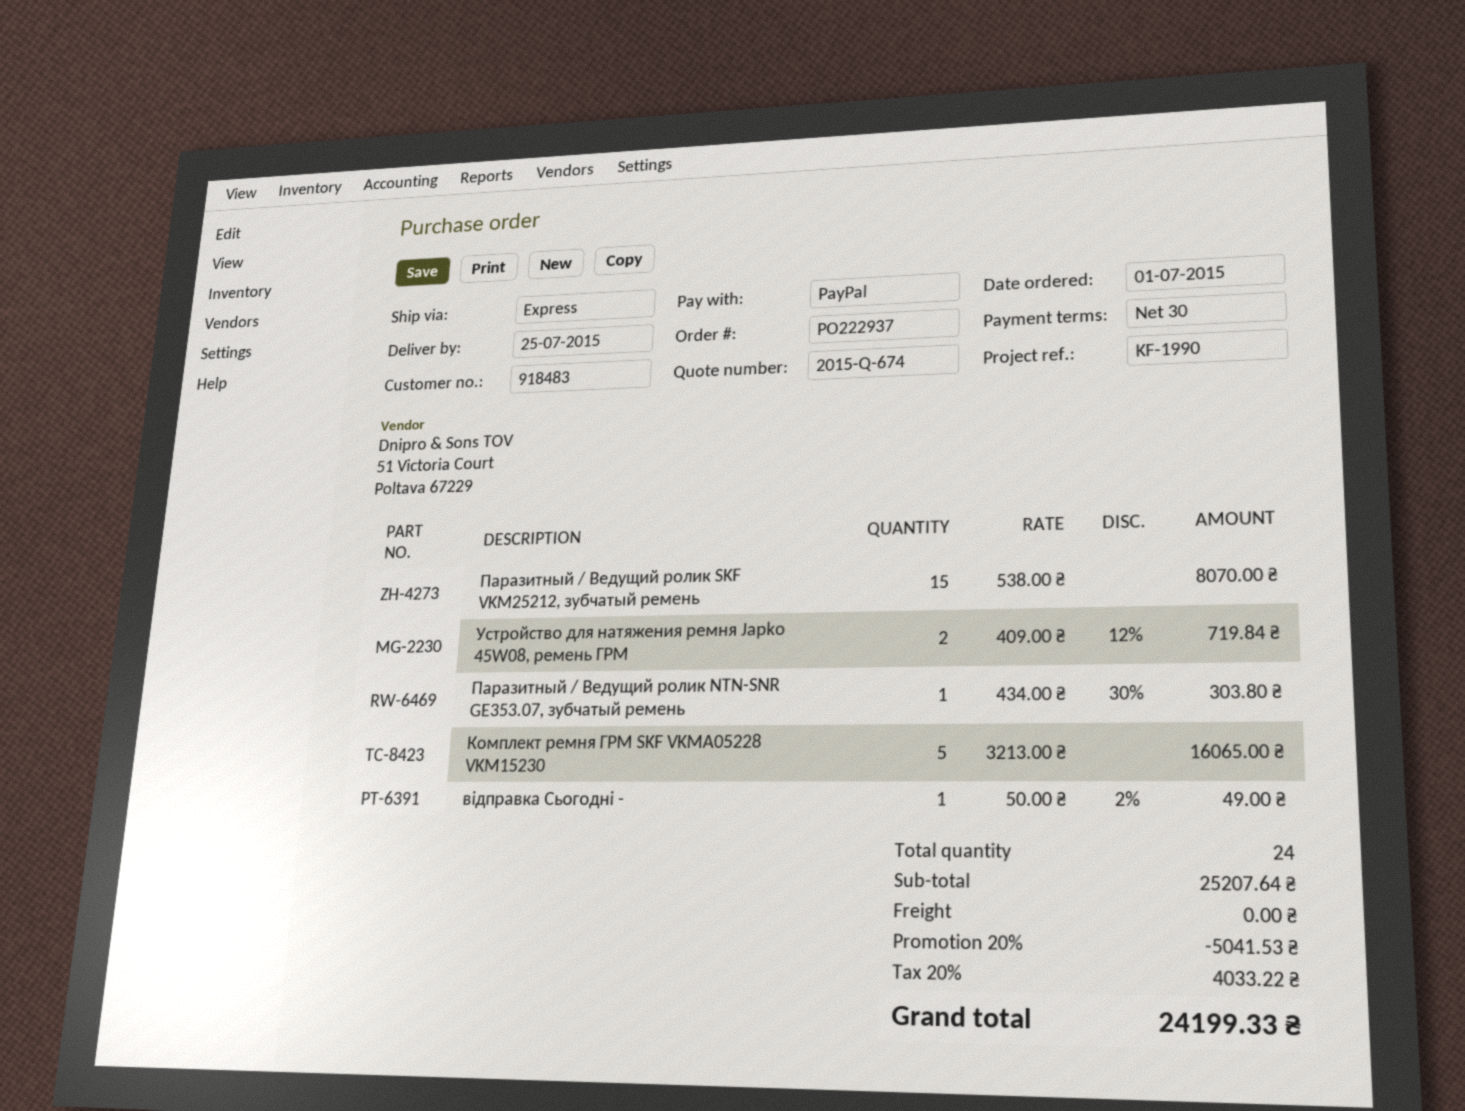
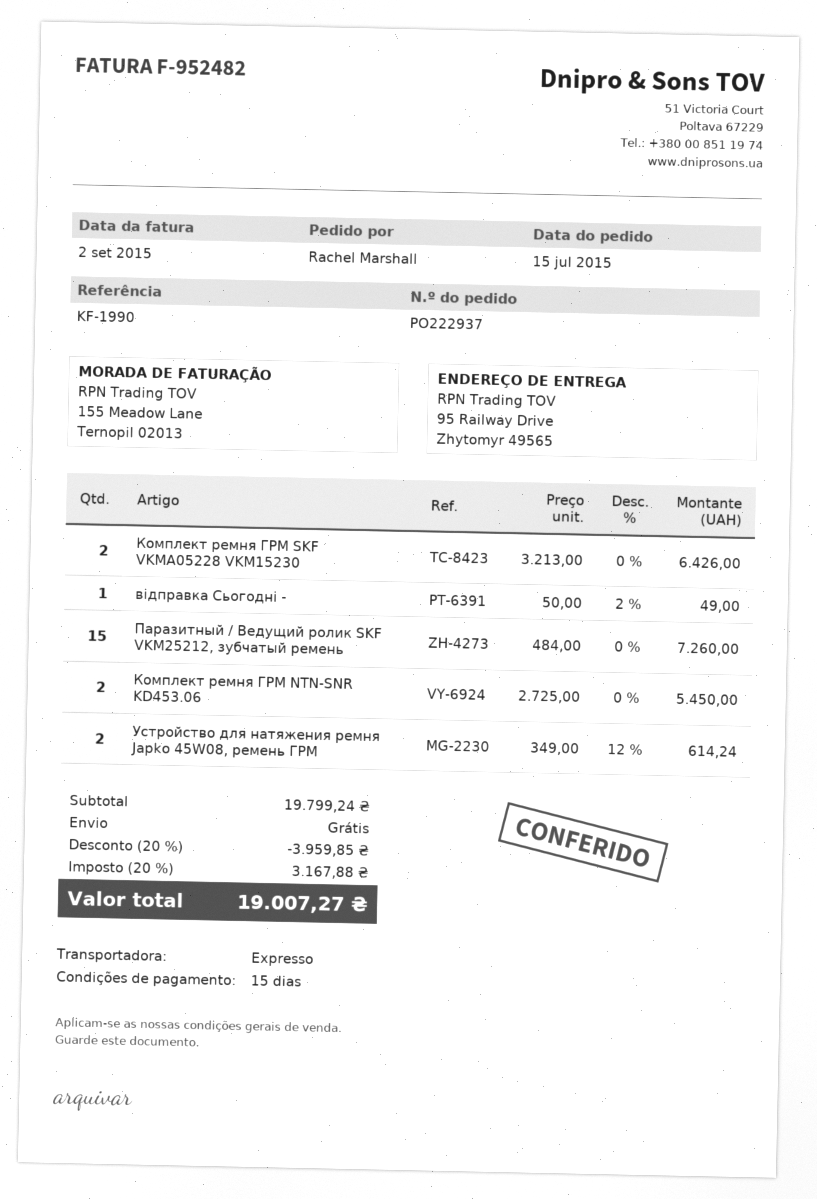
order date: 2015-07-01 -> 2015-07-15
payment terms: 30 days -> 15 days
Паразитный / Ведущий ролик SKF VKM25212, зубчатый ремень: 15 x 538.00 = 8070.00 -> 15 x 484.00 = 7260.00
Устройство для натяжения ремня Japko 45W08, ремень ГРМ: 2 x 409.00 - 12% = 719.84 -> 2 x 349.00 - 12% = 614.24
Паразитный / Ведущий ролик NTN-SNR GE353.07, зубчатый ремень: 1 x 434.00 - 30% = 303.80 -> none
Комплект ремня ГРМ SKF VKMA05228 VKM15230: 5 x 3213.00 = 16065.00 -> 2 x 3213.00 = 6426.00
Комплект ремня ГРМ NTN-SNR KD453.06: none -> 2 x 2725.00 = 5450.00
subtotal: 25207.64 -> 19799.24
discount: 20% = 5041.53 -> 20% = 3959.85
tax: 20% = 4033.22 -> 20% = 3167.88
total: 24199.33 -> 19007.27

